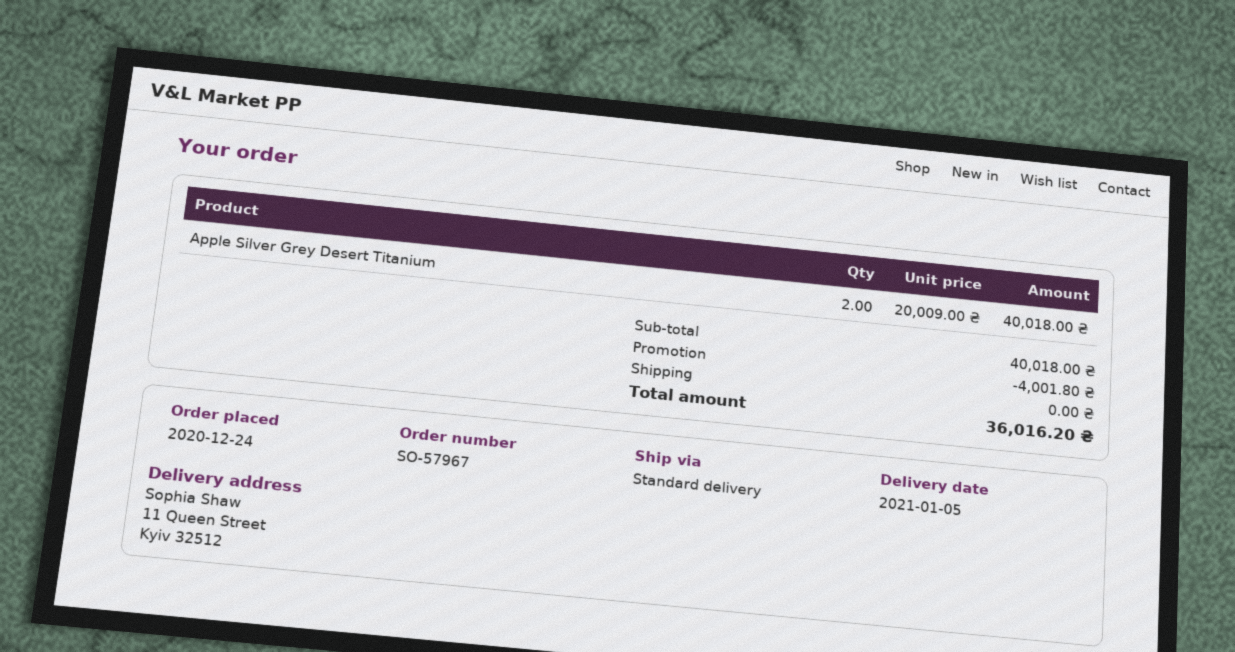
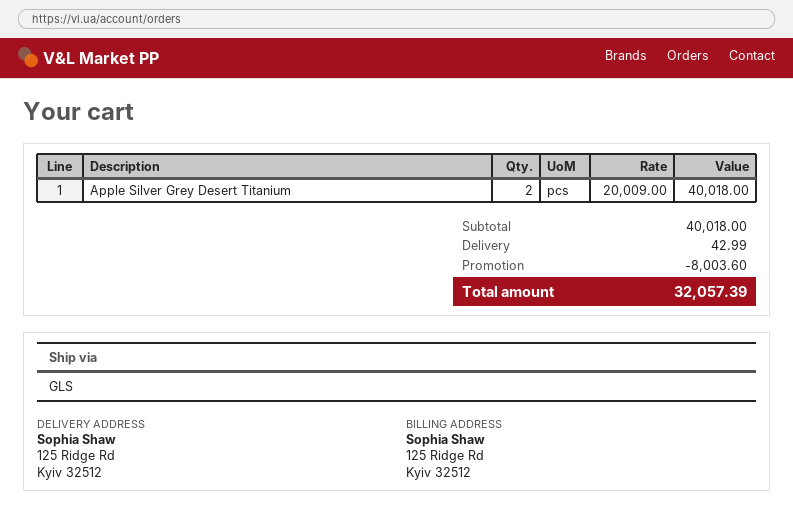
shipping method: standard -> GLS
ship to: 11 Queen Street, Kyiv 32512 -> 125 Ridge Rd, Kyiv 32512
discount: 4001.80 -> 8003.60
shipping: 0.00 -> 42.99
total: 36016.20 -> 32057.39

